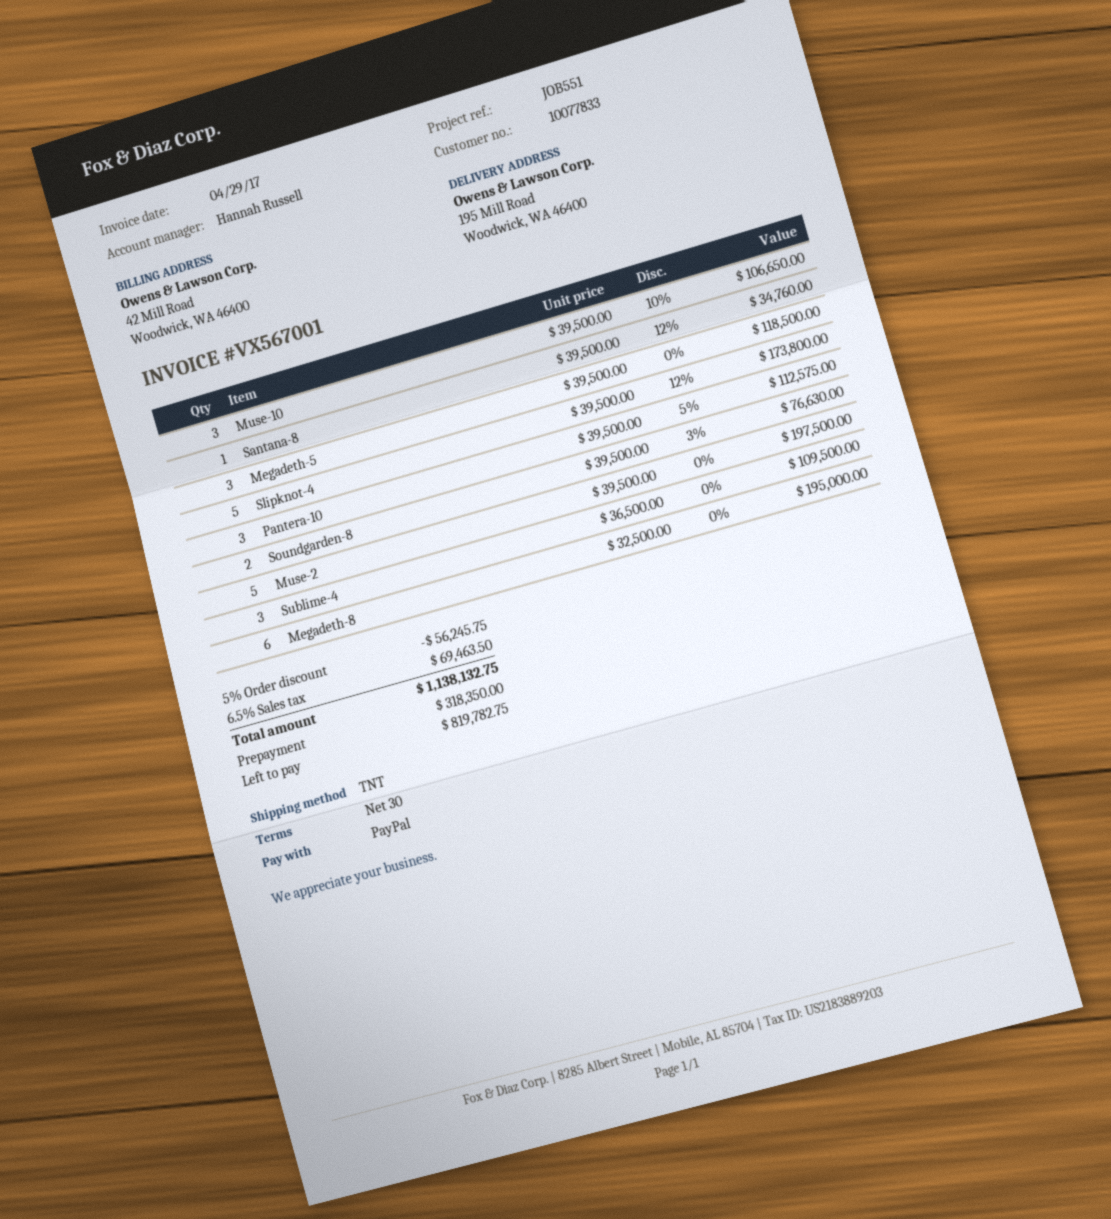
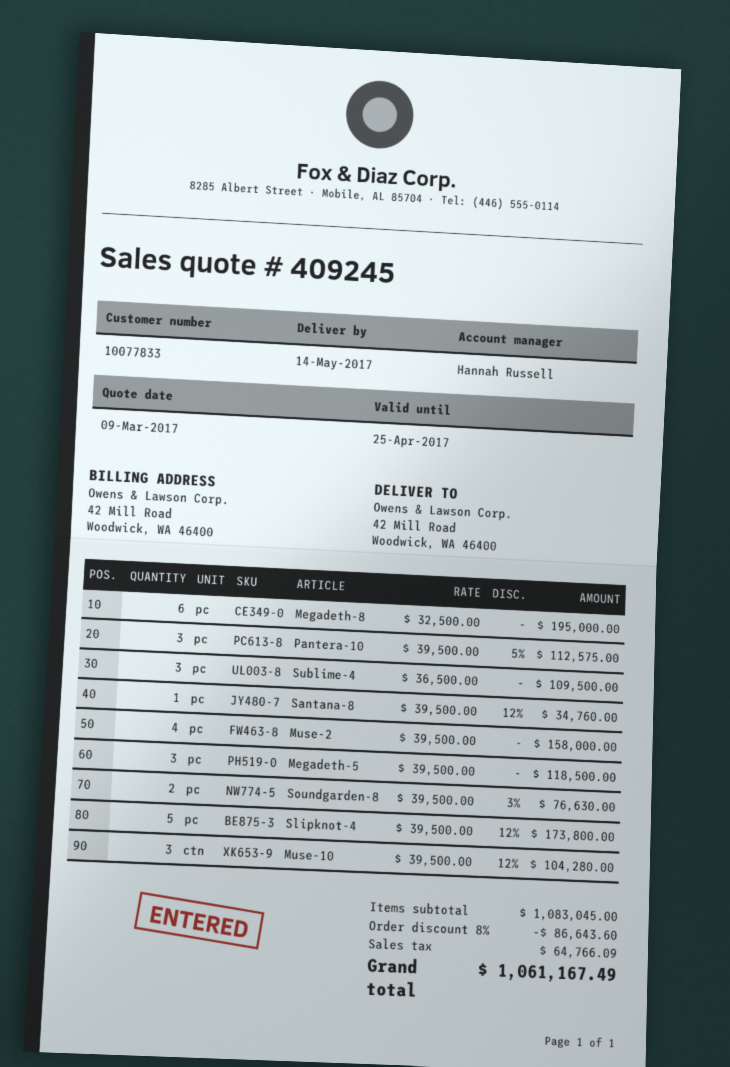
ship to: 195 Mill Road, Woodwick, WA 46400 -> 42 Mill Road, Woodwick, WA 46400
Muse-10: 3 x 39500.00 - 10% = 106650.00 -> 3 x 39500.00 - 12% = 104280.00
Muse-2: 5 x 39500.00 = 197500.00 -> 4 x 39500.00 = 158000.00
discount: 5% = 56245.75 -> 8% = 86643.60
tax: 69463.50 -> 64766.09
total: 1138132.75 -> 1061167.49

